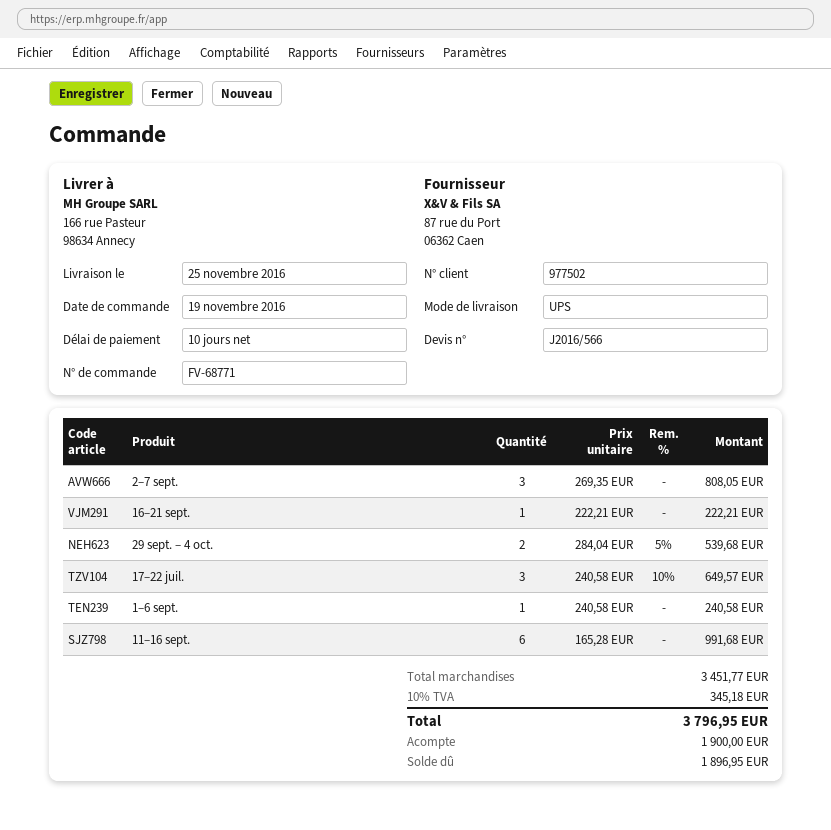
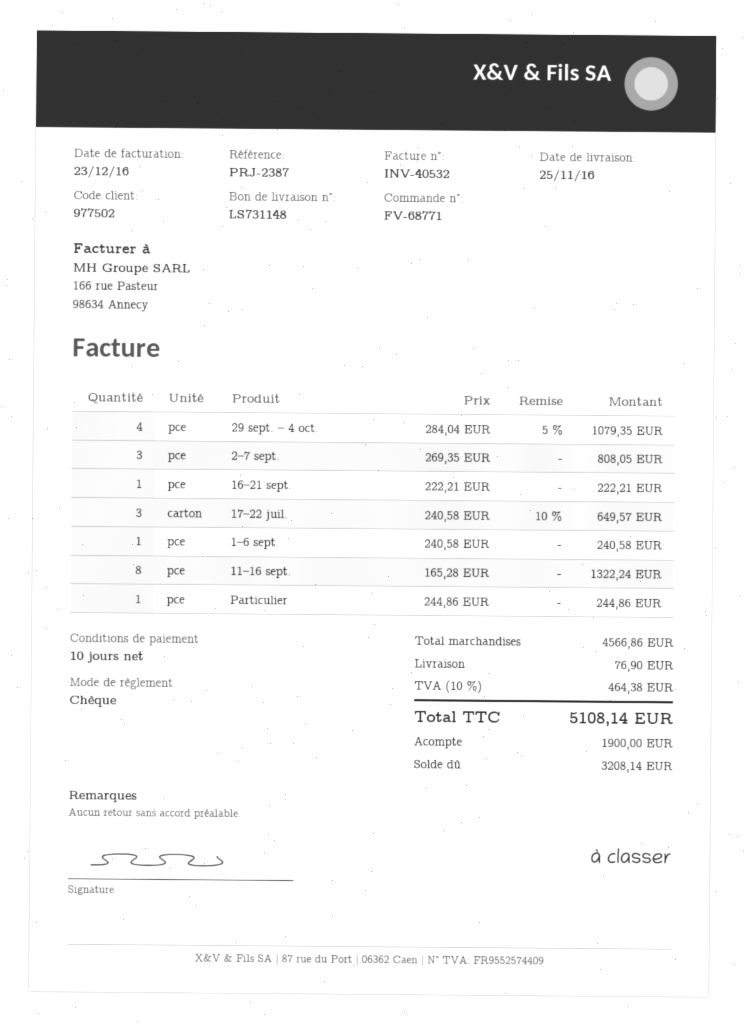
29 sept. – 4 oct.: 2 x 284.04 - 5% = 539.68 -> 4 x 284.04 - 5% = 1079.35
11–16 sept.: 6 x 165.28 = 991.68 -> 8 x 165.28 = 1322.24
Particulier: none -> 1 x 244.86 = 244.86
subtotal: 3451.77 -> 4566.86
shipping: none -> 76.90
tax: 10% = 345.18 -> 10% = 464.38
total: 3796.95 -> 5108.14
balance: 1896.95 -> 3208.14

